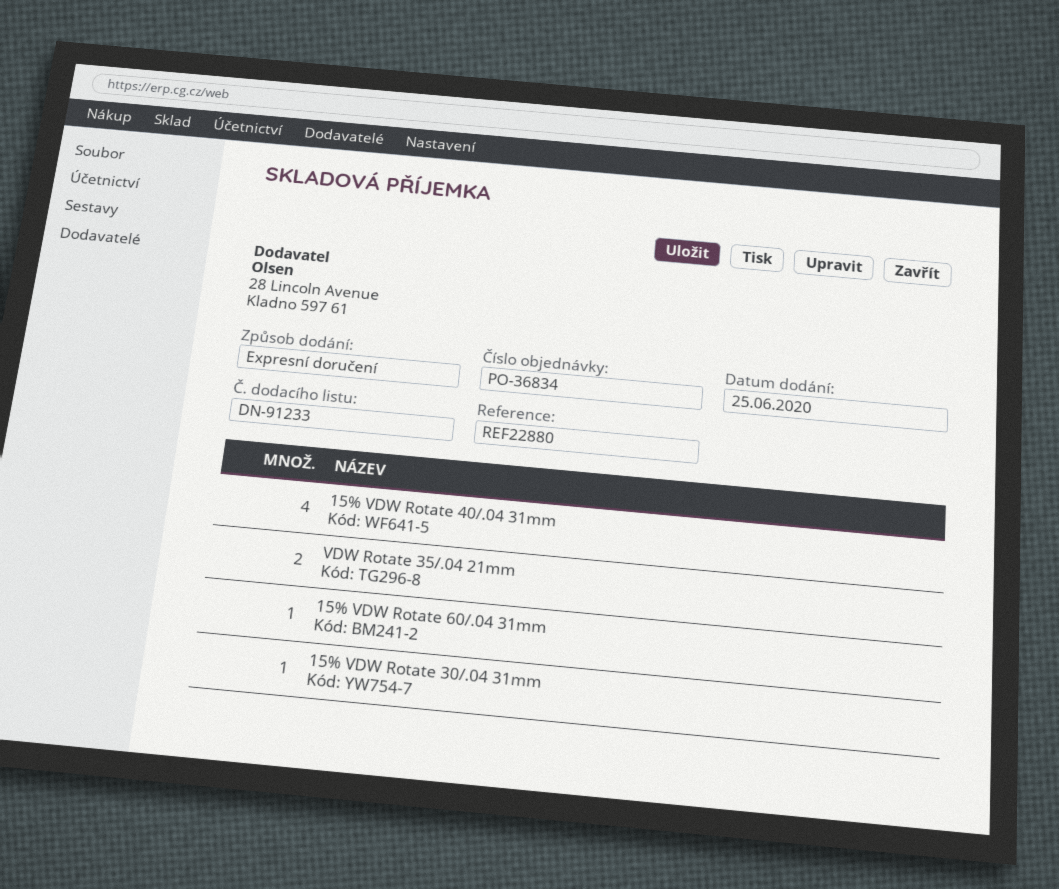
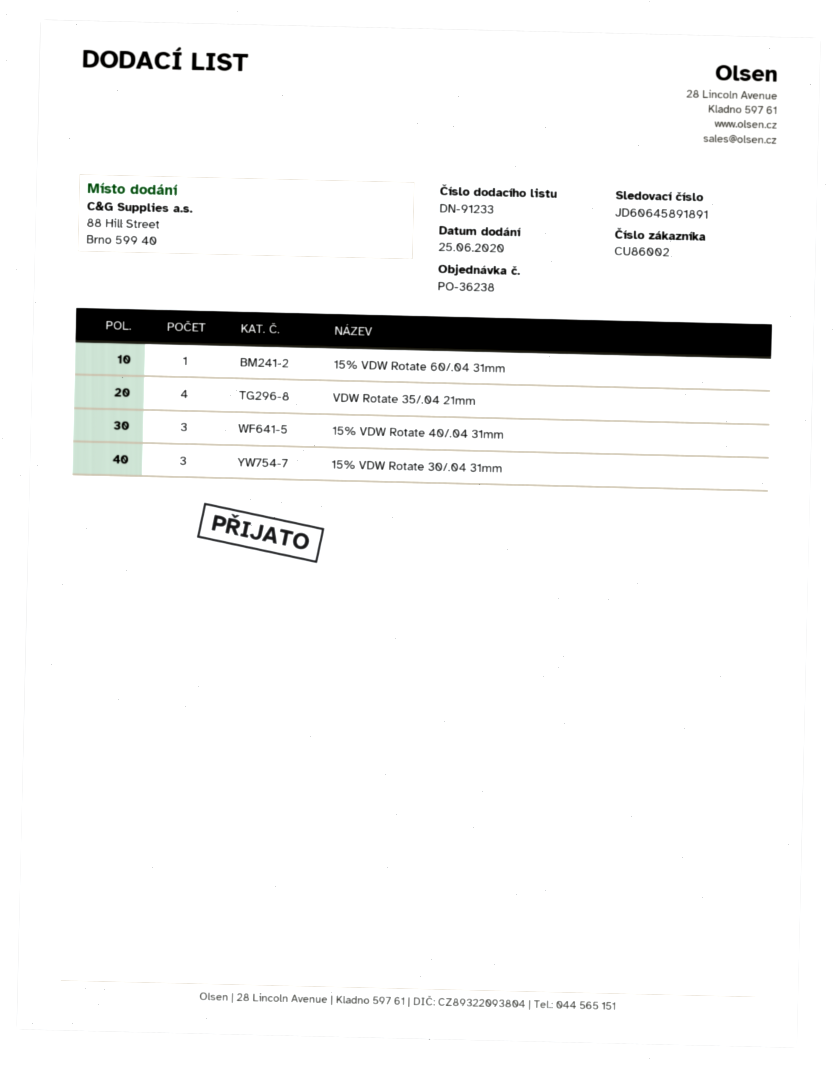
order number: PO-36834 -> PO-36238
15% VDW Rotate 40/.04 31mm: 4 -> 3
VDW Rotate 35/.04 21mm: 2 -> 4
15% VDW Rotate 30/.04 31mm: 1 -> 3

